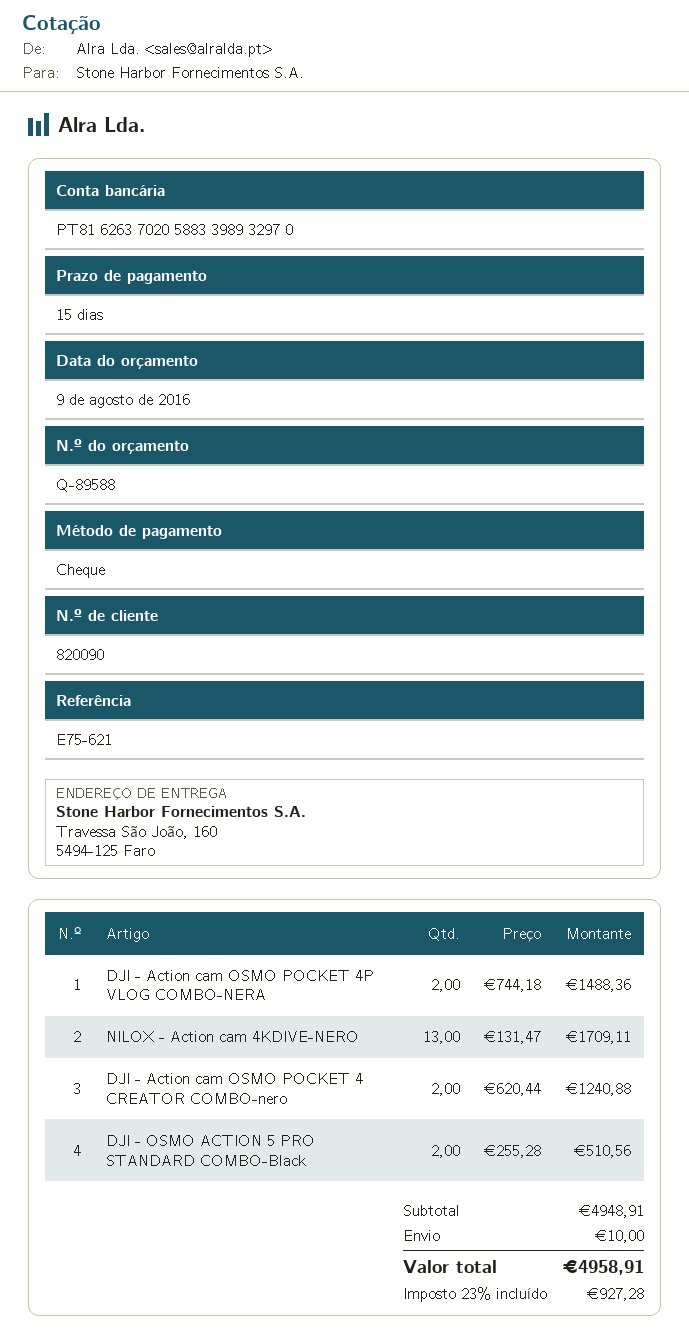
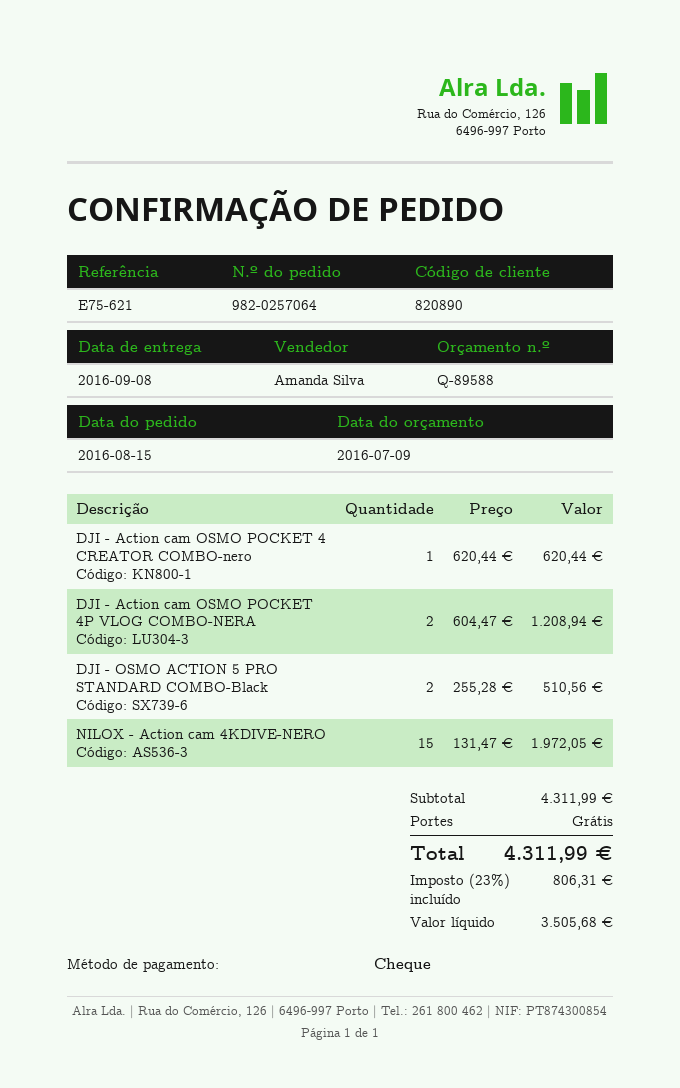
quote date: 2016-08-09 -> 2016-07-09
customer number: 820090 -> 820890
DJI - Action cam OSMO POCKET 4P VLOG COMBO-NERA: 2 x 744.18 = 1488.36 -> 2 x 604.47 = 1208.94
NILOX - Action cam 4KDIVE-NERO: 13 x 131.47 = 1709.11 -> 15 x 131.47 = 1972.05
DJI - Action cam OSMO POCKET 4 CREATOR COMBO-nero: 2 x 620.44 = 1240.88 -> 1 x 620.44 = 620.44
subtotal: 4948.91 -> 4311.99
shipping: 10.00 -> 0.00
tax: 23% = 927.28 -> 23% = 806.31
total: 4958.91 -> 4311.99

